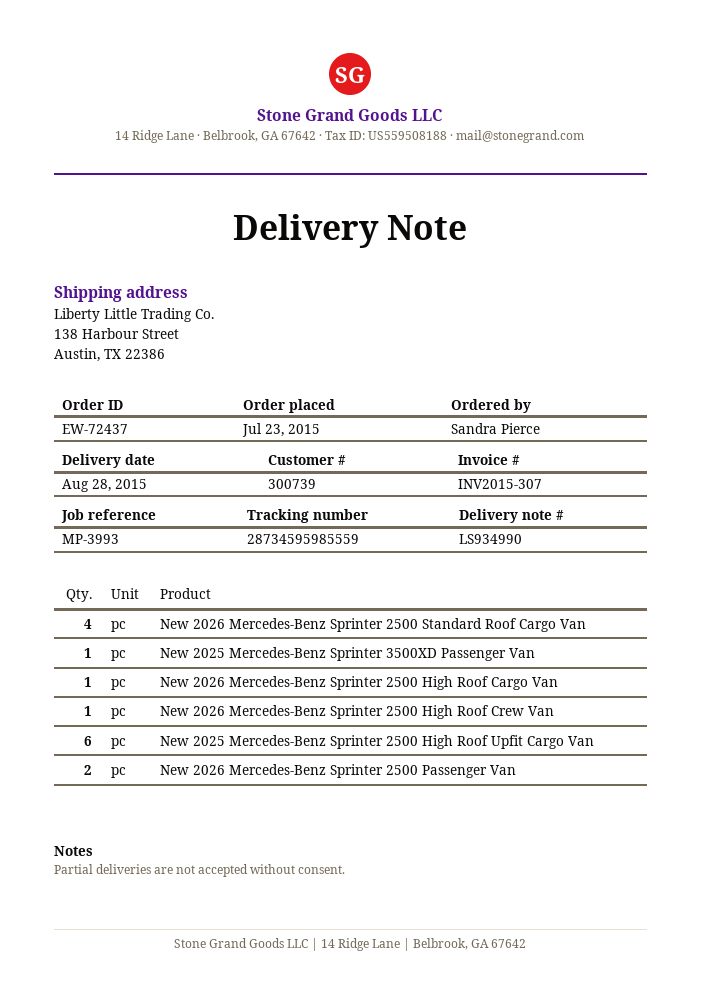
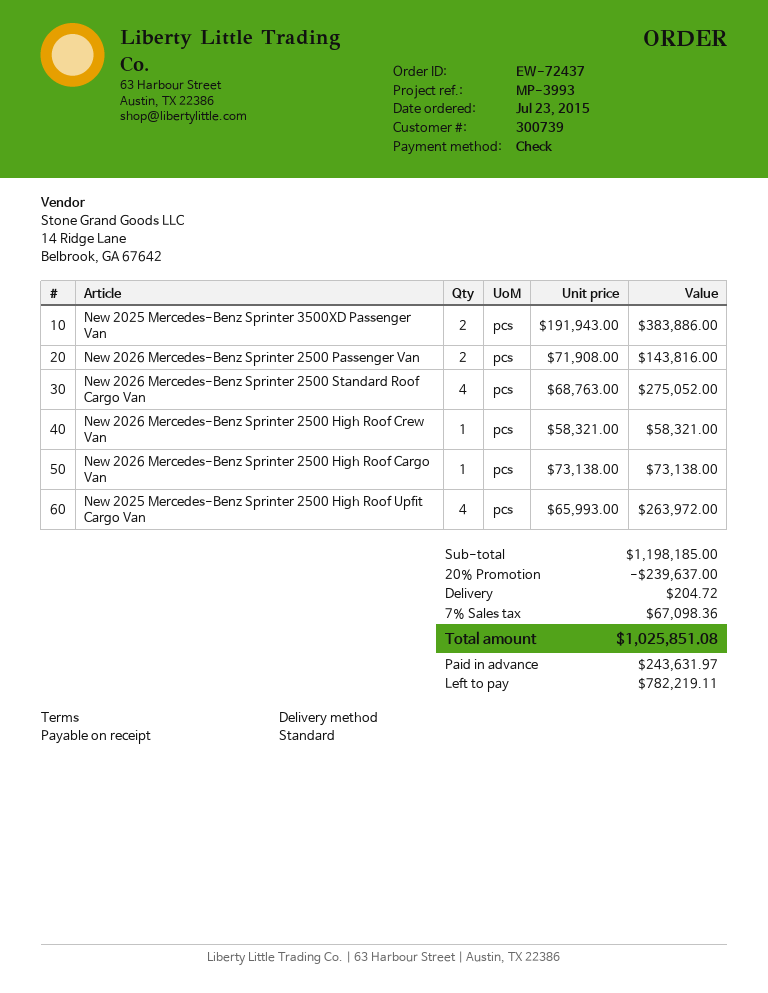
New 2025 Mercedes-Benz Sprinter 3500XD Passenger Van: 1 -> 2
New 2025 Mercedes-Benz Sprinter 2500 High Roof Upfit Cargo Van: 6 -> 4

